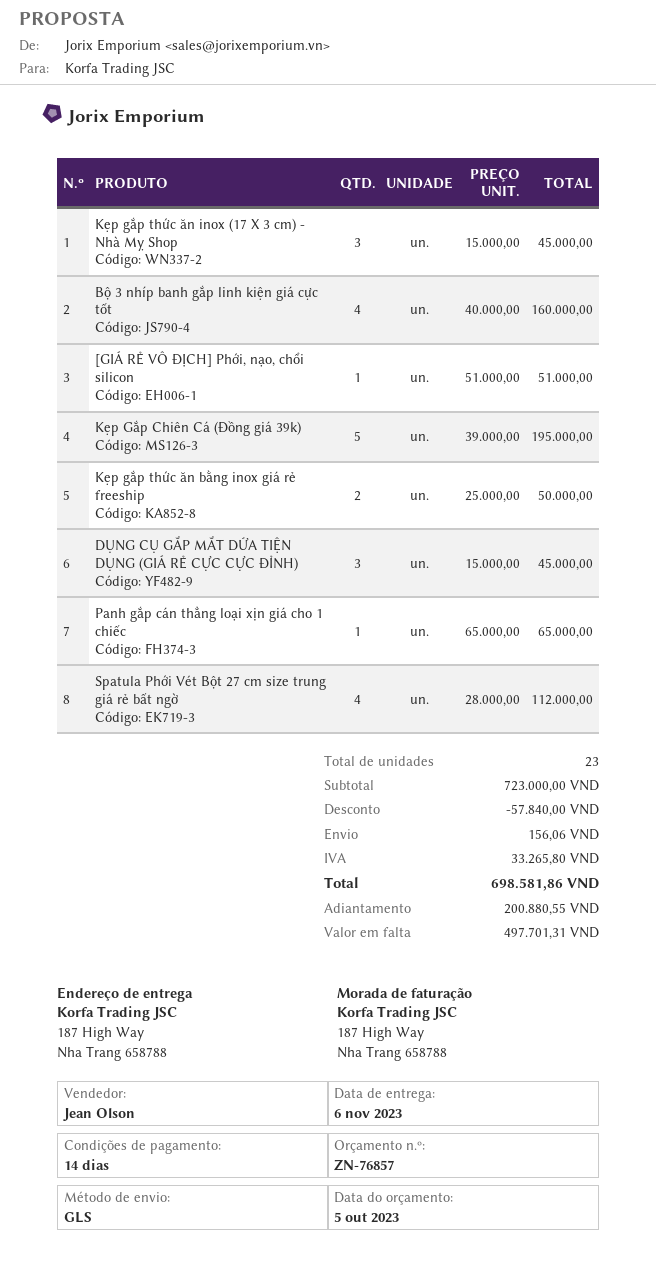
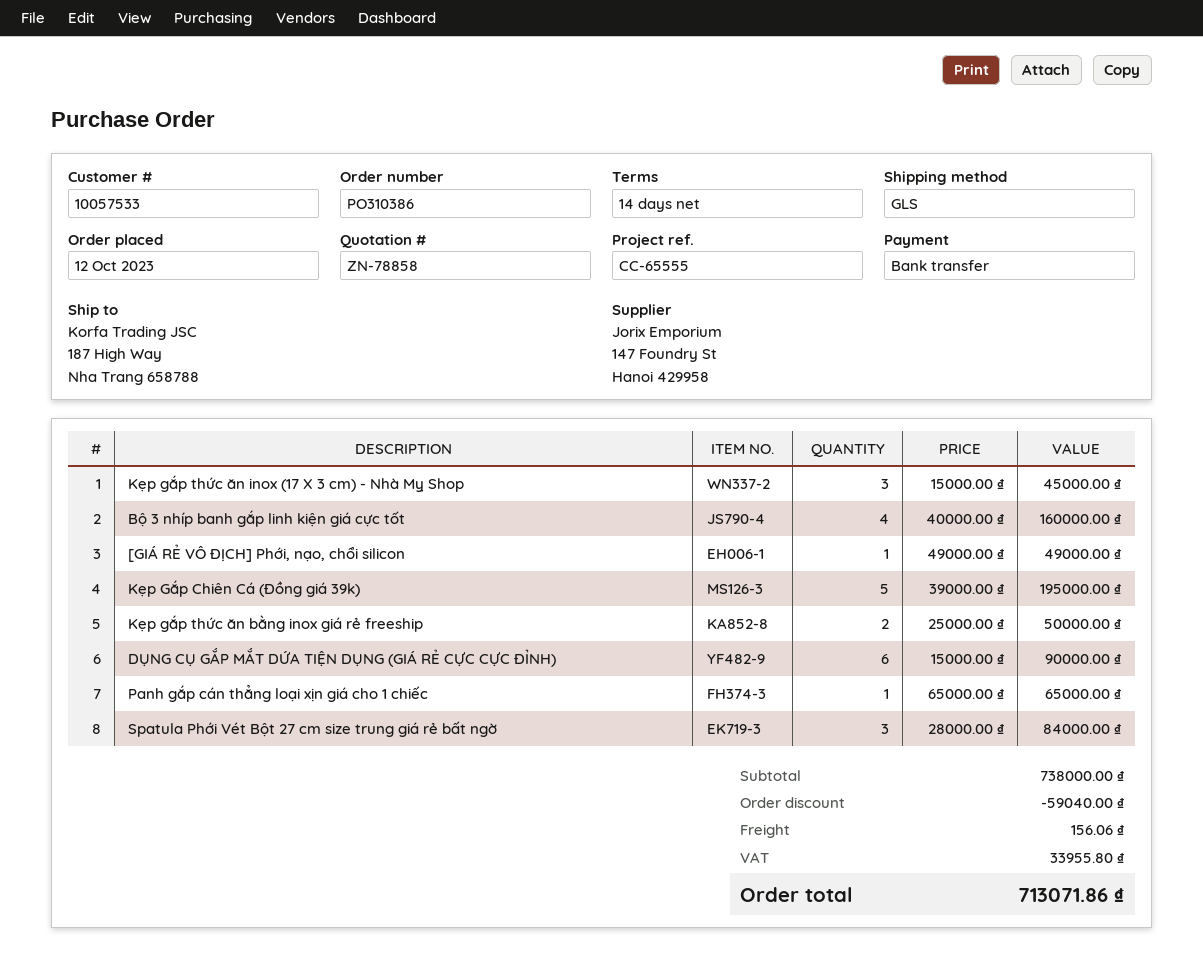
quote number: ZN-76857 -> ZN-78858
[GIÁ RẺ VÔ ĐỊCH] Phới, nạo, chổi silicon: 1 x 51000.00 = 51000.00 -> 1 x 49000.00 = 49000.00
DỤNG CỤ GẮP MẮT DỨA TIỆN DỤNG (GIÁ RẺ CỰC CỰC ĐỈNH): 3 x 15000.00 = 45000.00 -> 6 x 15000.00 = 90000.00
Spatula Phới Vét Bột 27 cm size trung giá rẻ bất ngờ: 4 x 28000.00 = 112000.00 -> 3 x 28000.00 = 84000.00
subtotal: 723000.00 -> 738000.00
discount: 57840.00 -> 59040.00
tax: 33265.80 -> 33955.80
total: 698581.86 -> 713071.86

